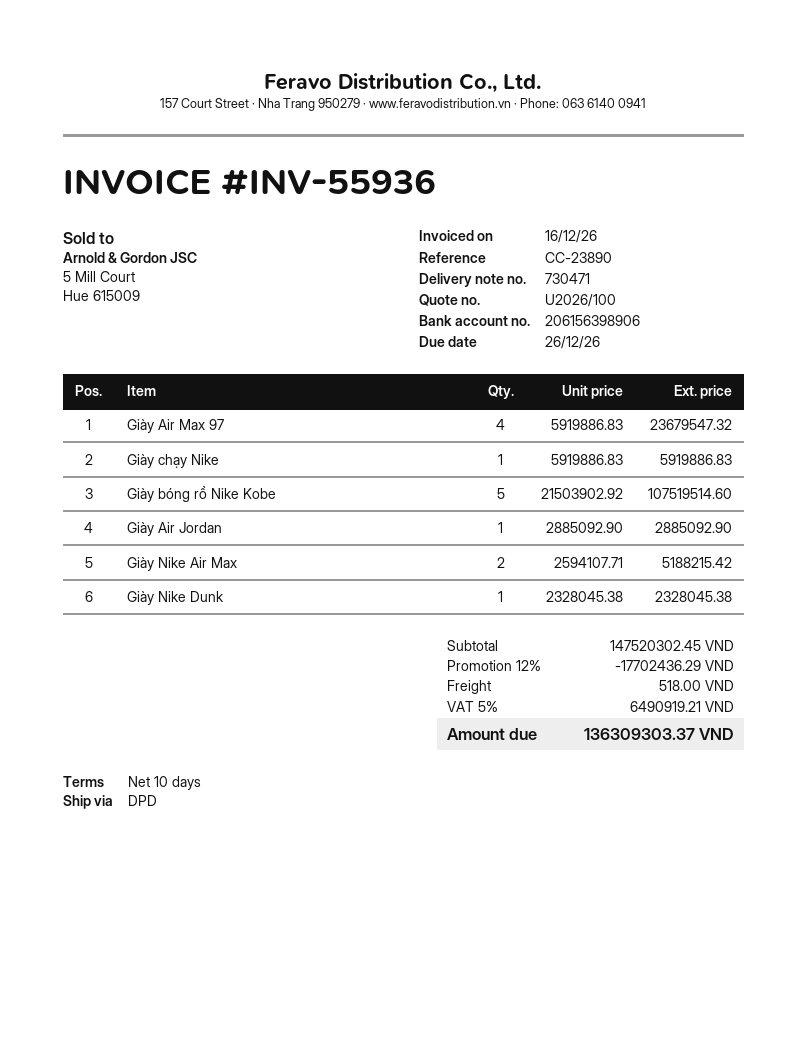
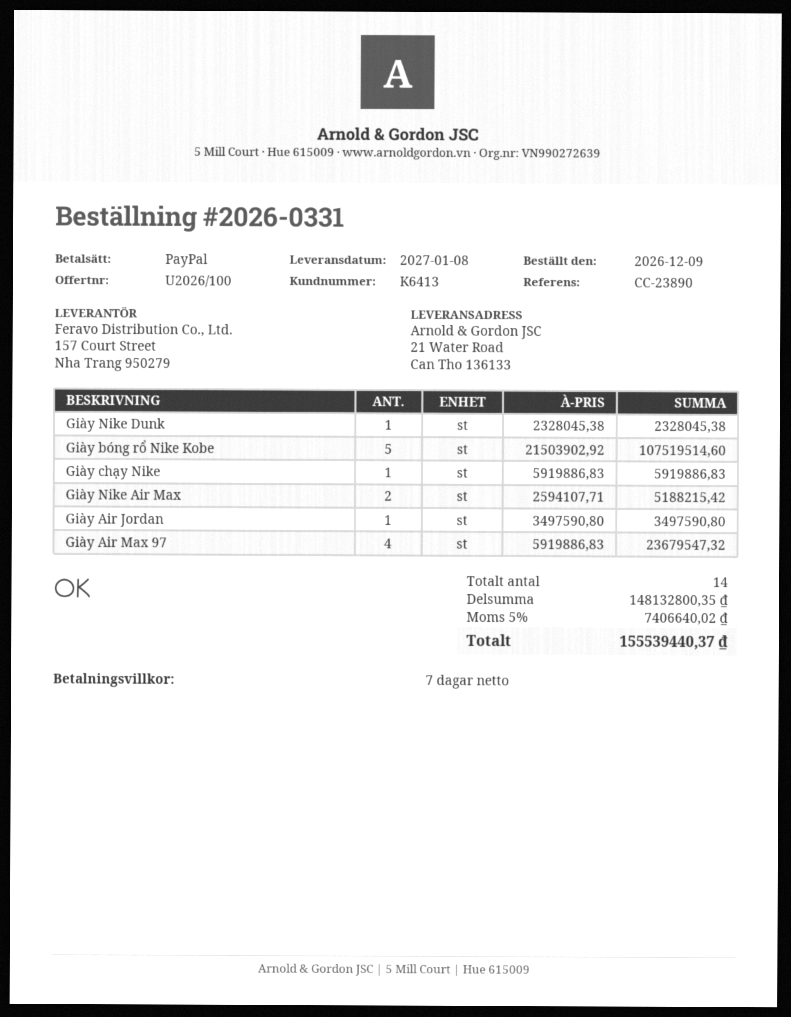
payment terms: 10 days -> 7 days
Giày Air Jordan: 1 x 2885092.90 = 2885092.90 -> 1 x 3497590.80 = 3497590.80
subtotal: 147520302.45 -> 148132800.35
discount: 12% = 17702436.29 -> none
shipping: 518.00 -> none
tax: 5% = 6490919.21 -> 5% = 7406640.02
total: 136309303.37 -> 155539440.37

